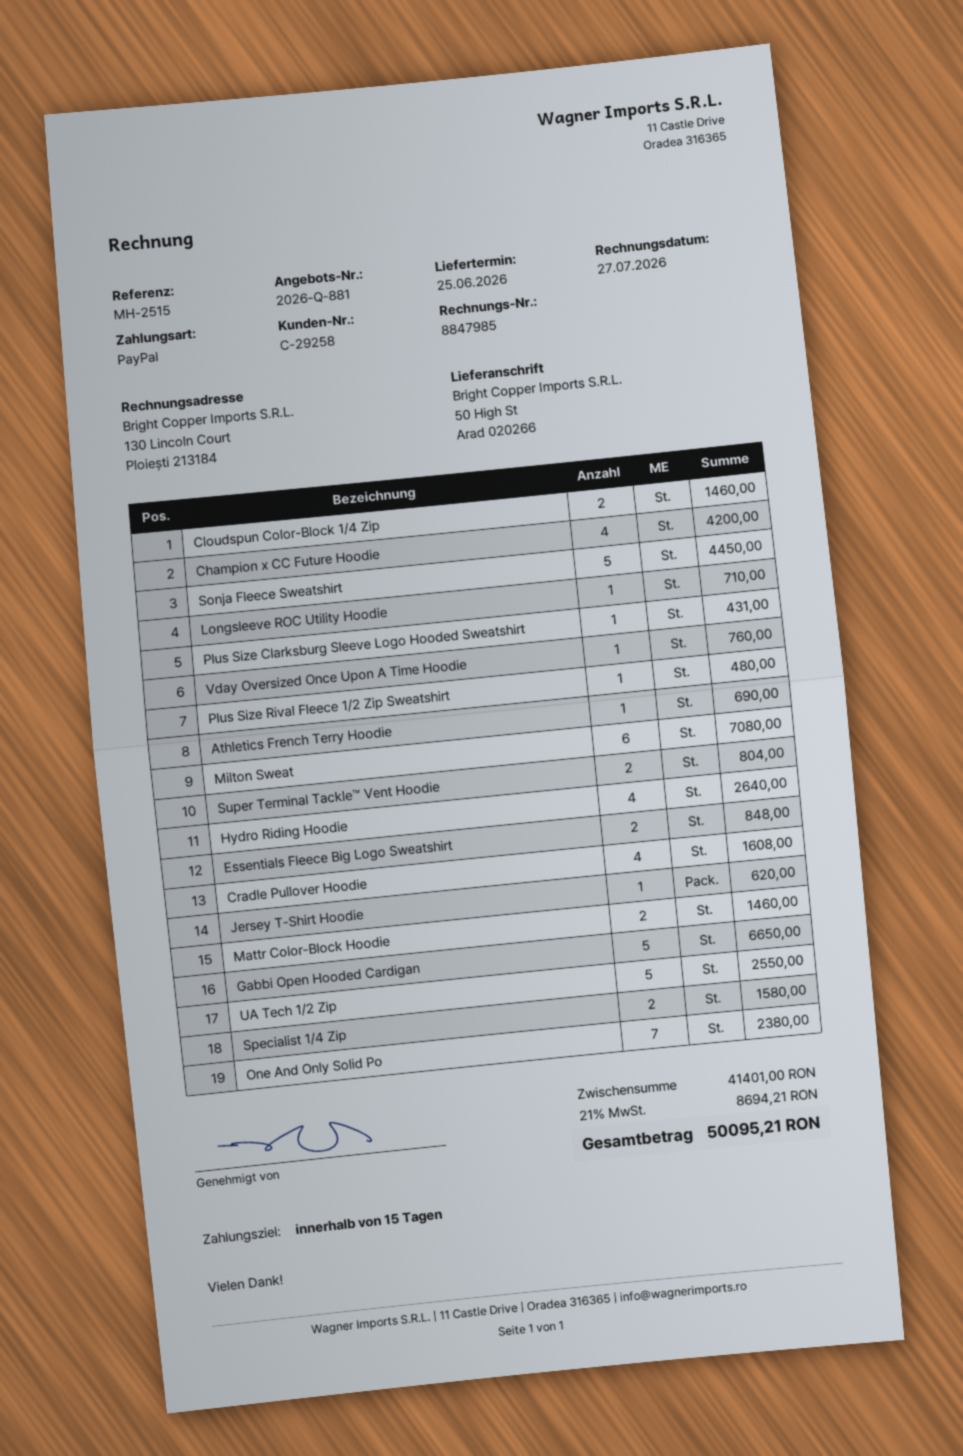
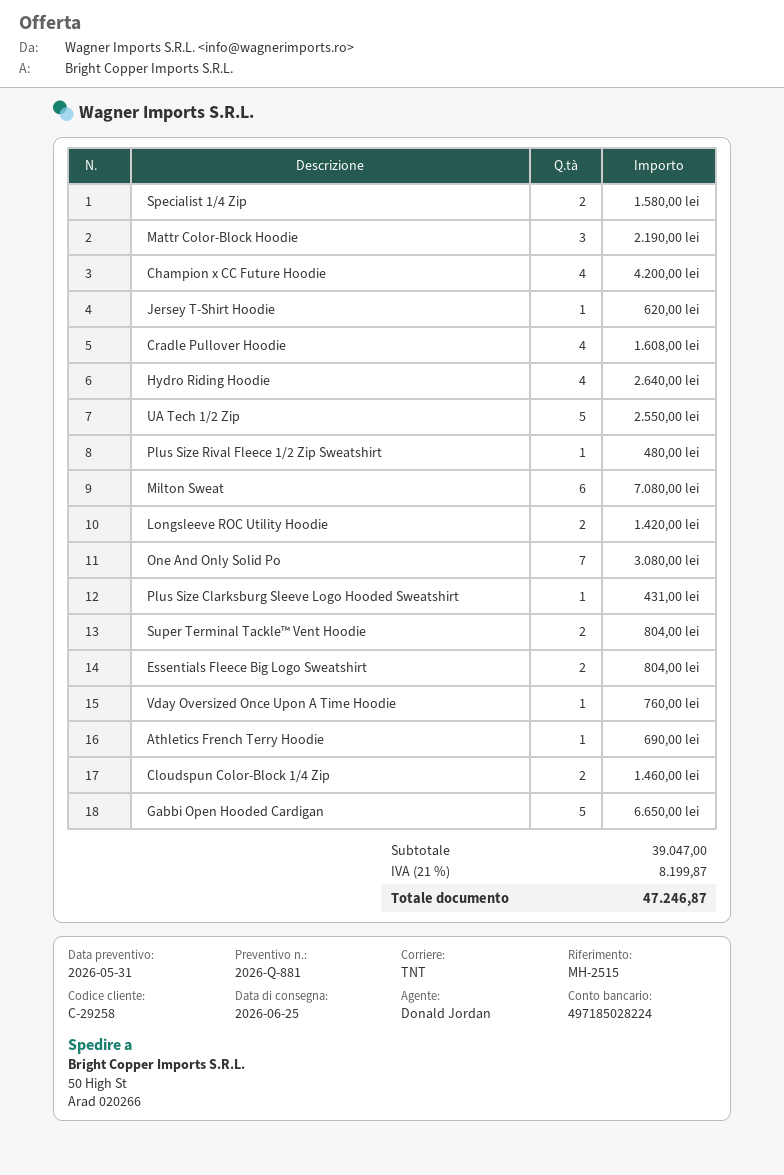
Sonja Fleece Sweatshirt: 5 for 4450.00 -> none
Longsleeve ROC Utility Hoodie: 1 for 710.00 -> 2 for 1420.00
Essentials Fleece Big Logo Sweatshirt: 2 for 848.00 -> 2 for 804.00
Mattr Color-Block Hoodie: 2 for 1460.00 -> 3 for 2190.00
One And Only Solid Po: 7 for 2380.00 -> 7 for 3080.00
subtotal: 41401.00 -> 39047.00
tax: 21% = 8694.21 -> 21% = 8199.87
total: 50095.21 -> 47246.87

